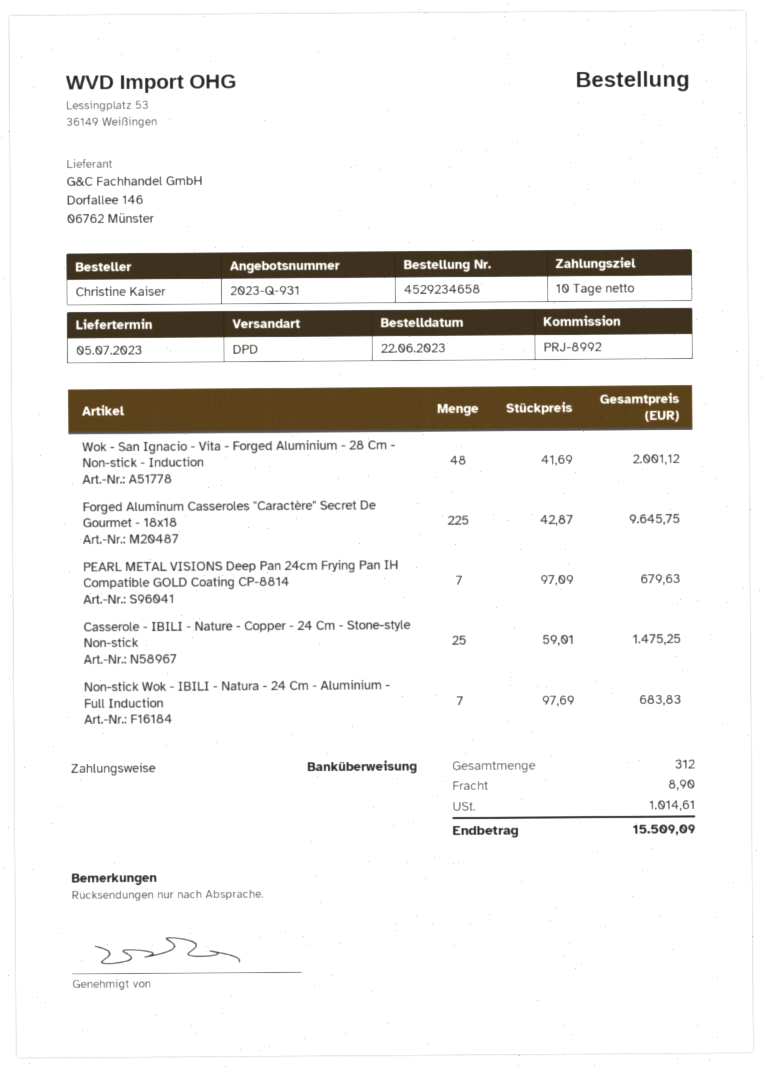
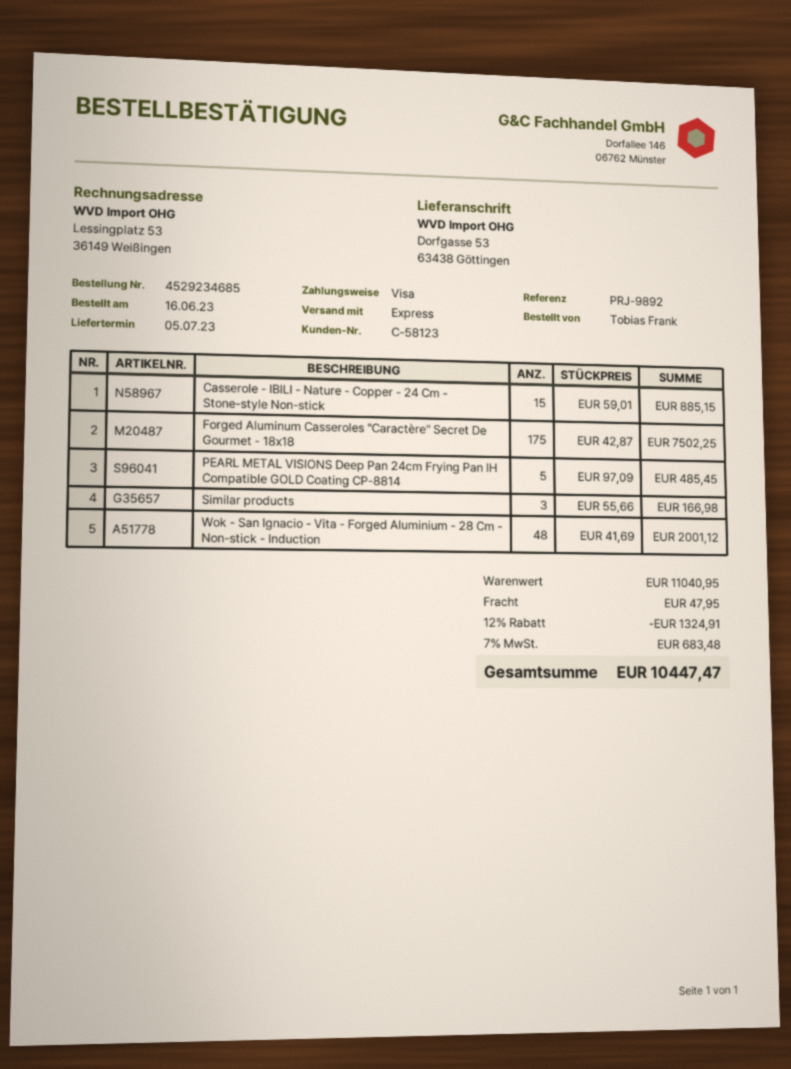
order number: 4529234658 -> 4529234685
order date: 2023-06-22 -> 2023-06-16
reference: PRJ-8992 -> PRJ-9892
ordered by: Christine Kaiser -> Tobias Frank
payment method: bank transfer -> Visa
shipping method: DPD -> express
Forged Aluminum Casseroles "Caractère" Secret De Gourmet - 18x18: 225 x 42.87 = 9645.75 -> 175 x 42.87 = 7502.25
PEARL METAL VISIONS Deep Pan 24cm Frying Pan IH Compatible GOLD Coating CP-8814: 7 x 97.09 = 679.63 -> 5 x 97.09 = 485.45
Casserole - IBILI - Nature - Copper - 24 Cm - Stone-style Non-stick: 25 x 59.01 = 1475.25 -> 15 x 59.01 = 885.15
Non-stick Wok - IBILI - Natura - 24 Cm - Aluminium - Full Induction: 7 x 97.69 = 683.83 -> none
Similar products: none -> 3 x 55.66 = 166.98
discount: none -> 12% = 1324.91
shipping: 8.90 -> 47.95
tax: 1014.61 -> 683.48
total: 15509.09 -> 10447.47

